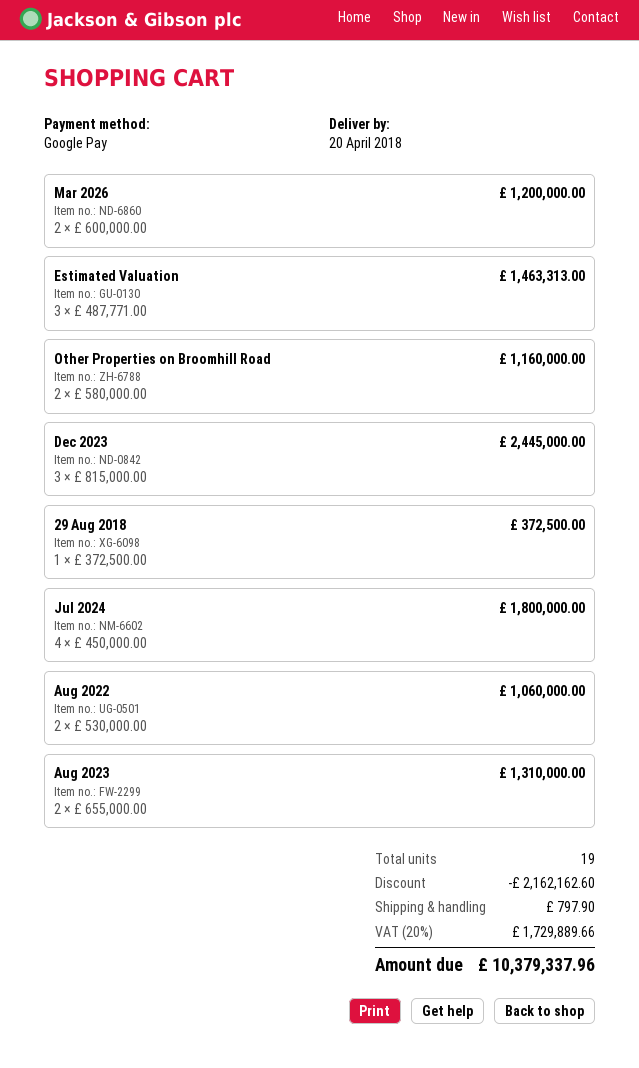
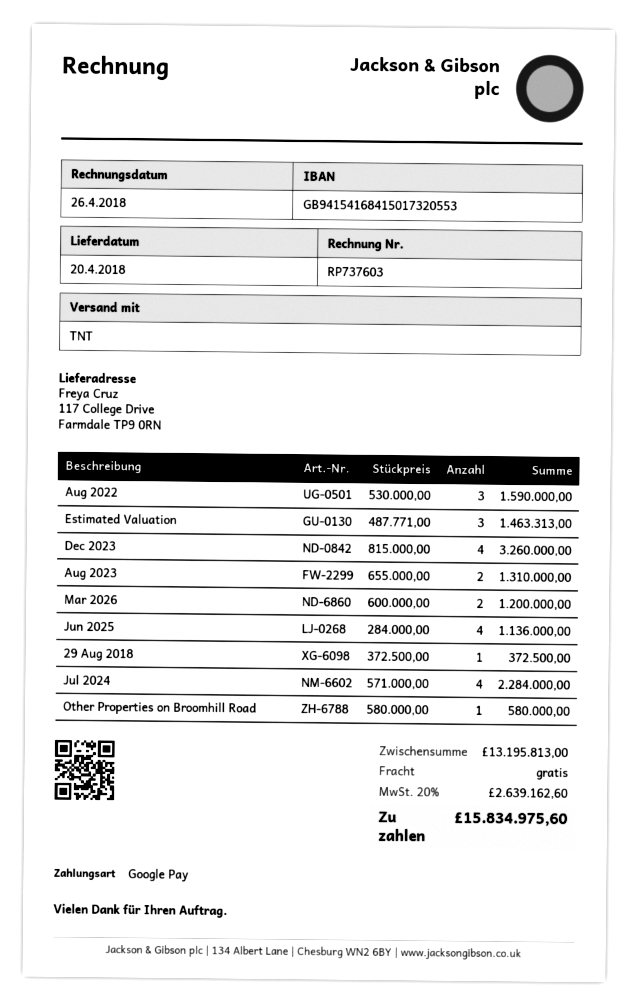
Other Properties on Broomhill Road: 2 x 580000.00 = 1160000.00 -> 1 x 580000.00 = 580000.00
Dec 2023: 3 x 815000.00 = 2445000.00 -> 4 x 815000.00 = 3260000.00
Jul 2024: 4 x 450000.00 = 1800000.00 -> 4 x 571000.00 = 2284000.00
Aug 2022: 2 x 530000.00 = 1060000.00 -> 3 x 530000.00 = 1590000.00
Jun 2025: none -> 4 x 284000.00 = 1136000.00
discount: 2162162.60 -> none
shipping: 797.90 -> 0.00
tax: 20% = 1729889.66 -> 20% = 2639162.60
total: 10379337.96 -> 15834975.60

